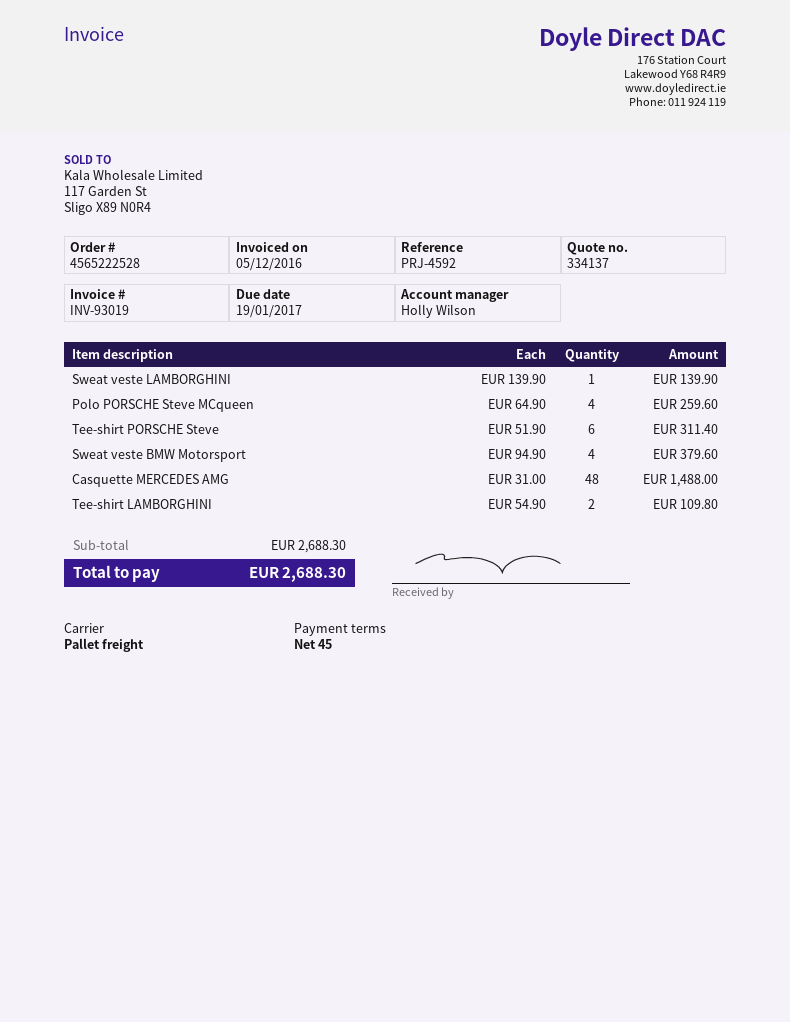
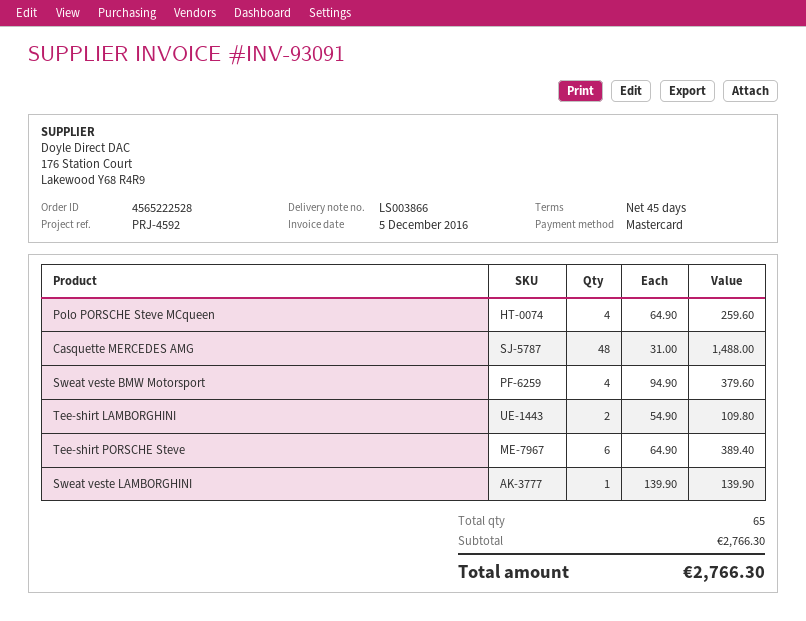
invoice number: INV-93019 -> INV-93091
Tee-shirt PORSCHE Steve: 6 x 51.90 = 311.40 -> 6 x 64.90 = 389.40
subtotal: 2688.30 -> 2766.30
total: 2688.30 -> 2766.30

